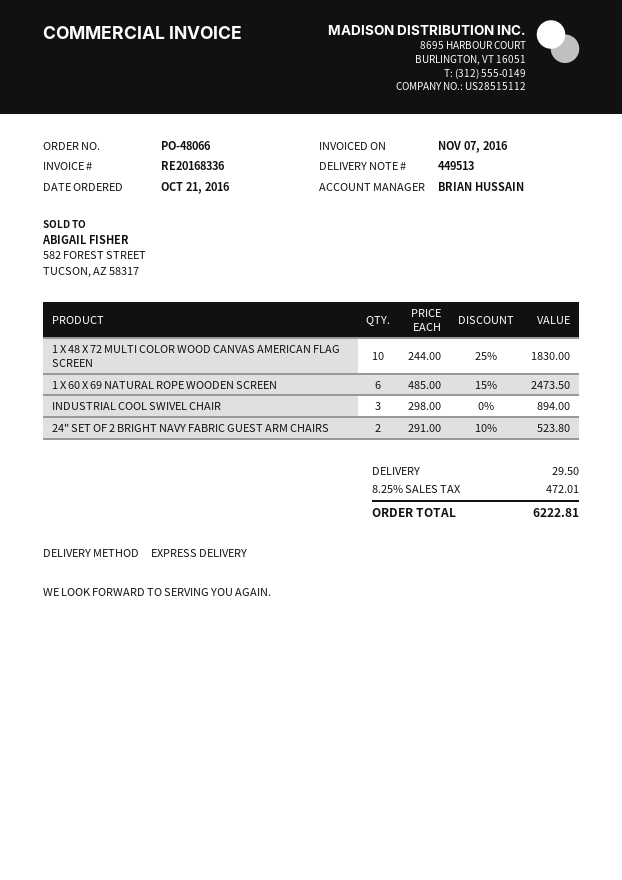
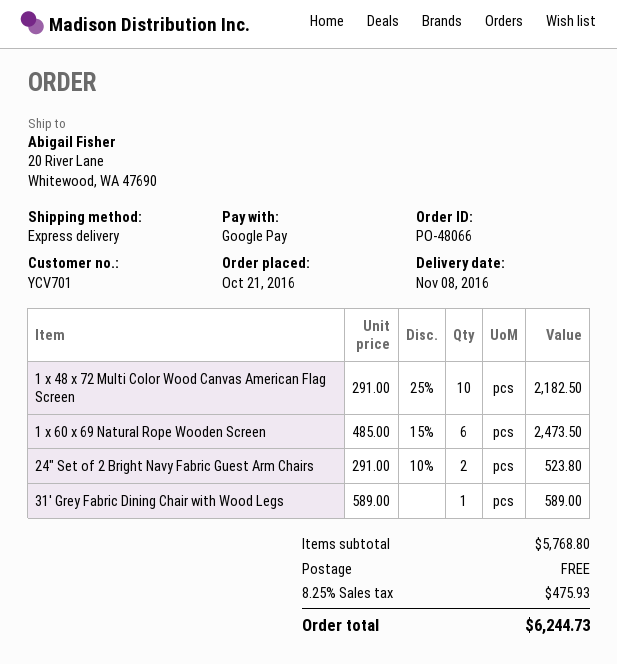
1 X 48 X 72 MULTI COLOR WOOD CANVAS AMERICAN FLAG SCREEN: 10 x 244.00 - 25% = 1830.00 -> 10 x 291.00 - 25% = 2182.50
INDUSTRIAL COOL SWIVEL CHAIR: 3 x 298.00 = 894.00 -> none
31' Grey Fabric Dining Chair with Wood Legs: none -> 1 x 589.00 = 589.00
shipping: 29.50 -> 0.00
tax: 8.25% = 472.01 -> 8.25% = 475.93
total: 6222.81 -> 6244.73

